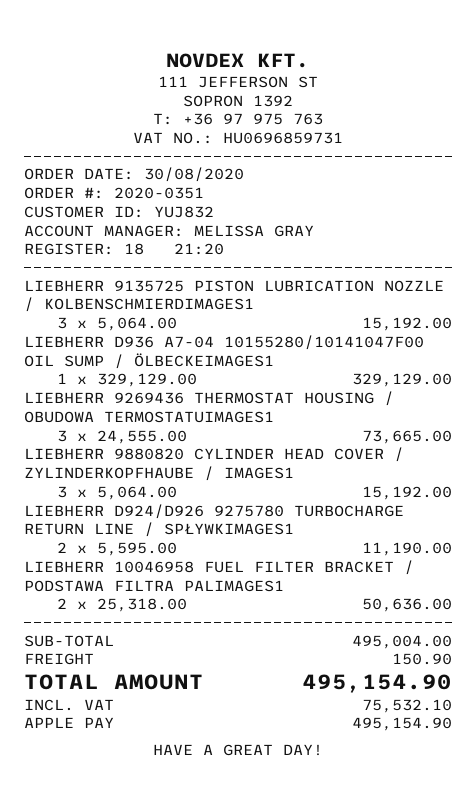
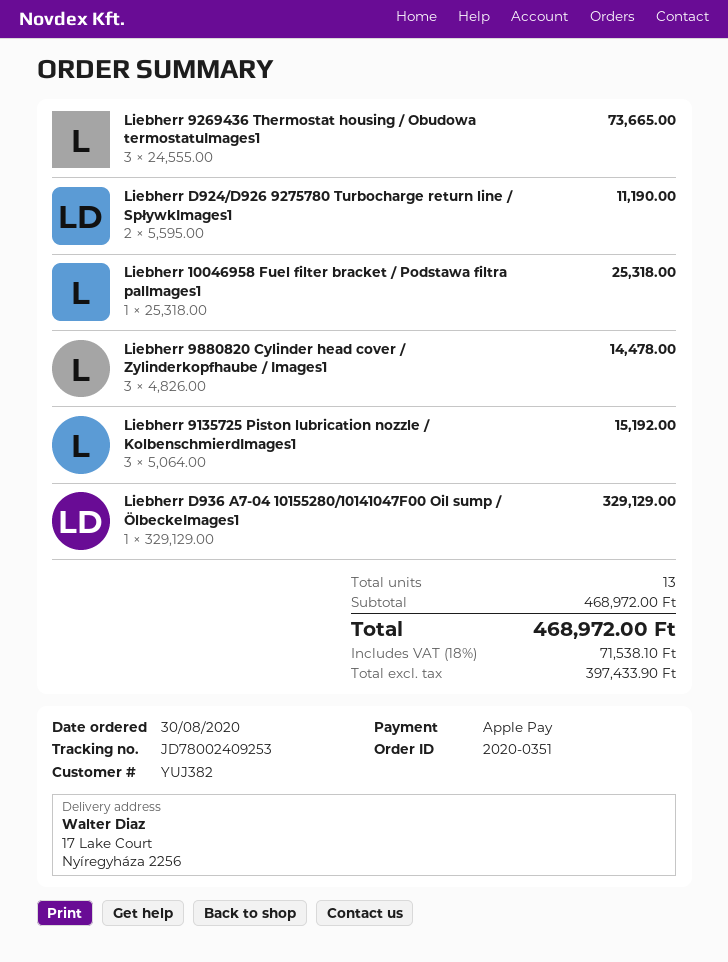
customer number: YUJ832 -> YUJ382
LIEBHERR 9880820 CYLINDER HEAD COVER / ZYLINDERKOPFHAUBE / IMAGES1: 3 x 5064.00 = 15192.00 -> 3 x 4826.00 = 14478.00
LIEBHERR 10046958 FUEL FILTER BRACKET / PODSTAWA FILTRA PALIMAGES1: 2 x 25318.00 = 50636.00 -> 1 x 25318.00 = 25318.00
subtotal: 495004.00 -> 468972.00
shipping: 150.90 -> none
tax: 75532.10 -> 71538.10
total: 495154.90 -> 468972.00

